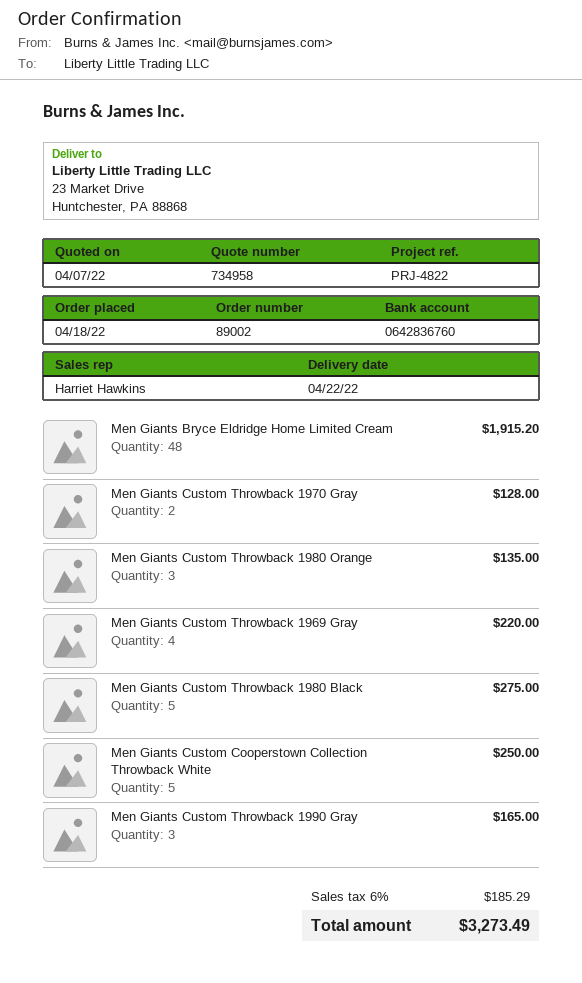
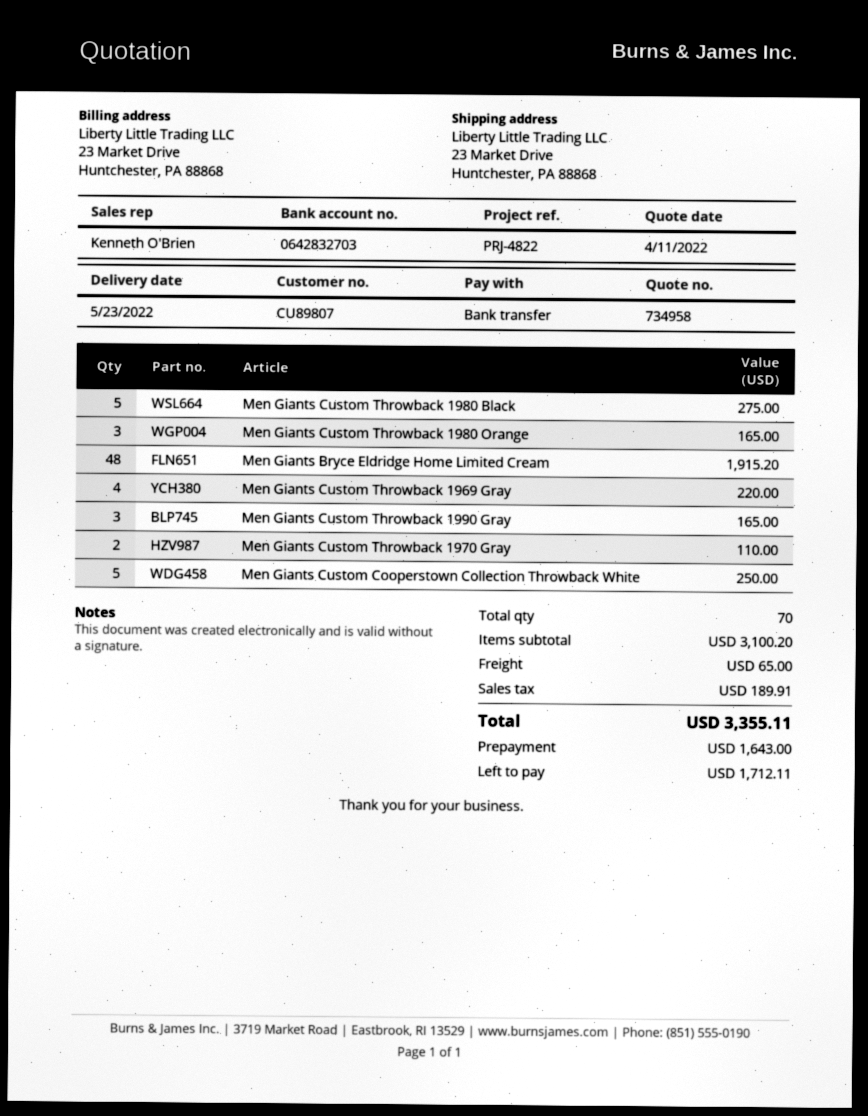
quote date: 2022-04-07 -> 2022-04-11
delivery date: 2022-04-22 -> 2022-05-23
sales rep: Harriet Hawkins -> Kenneth O'Brien
bank account: 0642836760 -> 0642832703
Men Giants Custom Throwback 1970 Gray: 2 for 128.00 -> 2 for 110.00
Men Giants Custom Throwback 1980 Orange: 3 for 135.00 -> 3 for 165.00
shipping: none -> 65.00
tax: 185.29 -> 189.91
total: 3273.49 -> 3355.11

